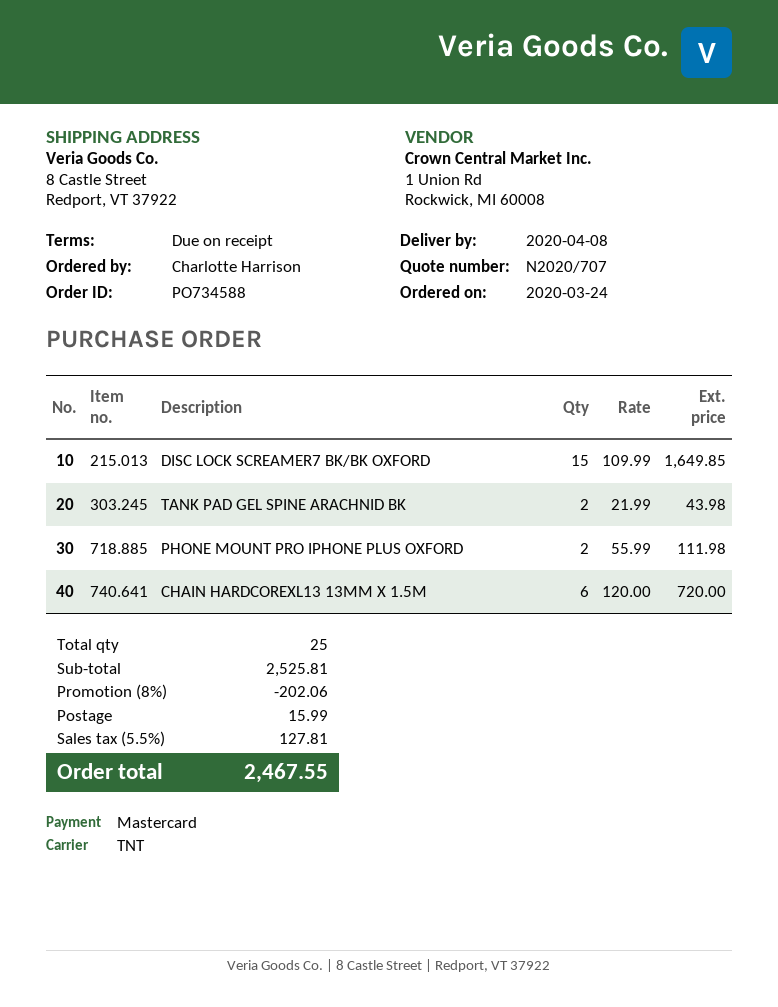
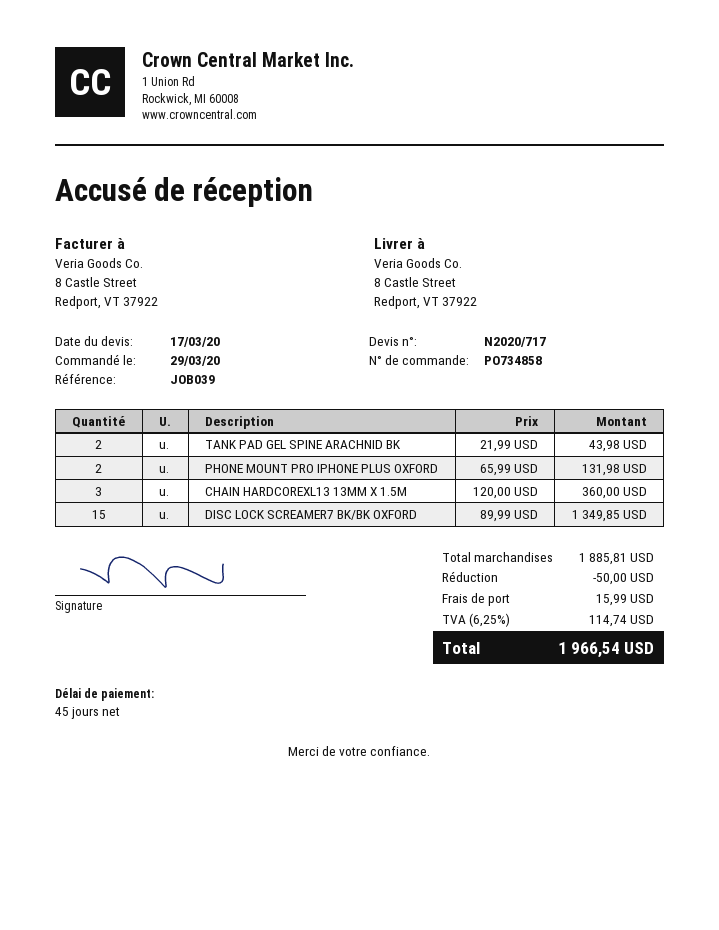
quote number: N2020/707 -> N2020/717
order number: PO734588 -> PO734858
order date: 2020-03-24 -> 2020-03-29
payment terms: on receipt -> 45 days
DISC LOCK SCREAMER7 BK/BK OXFORD: 15 x 109.99 = 1649.85 -> 15 x 89.99 = 1349.85
PHONE MOUNT PRO IPHONE PLUS OXFORD: 2 x 55.99 = 111.98 -> 2 x 65.99 = 131.98
CHAIN HARDCOREXL13 13MM X 1.5M: 6 x 120.00 = 720.00 -> 3 x 120.00 = 360.00
subtotal: 2525.81 -> 1885.81
discount: 202.06 -> 50.00
tax: 5.5% = 127.81 -> 6.25% = 114.74
total: 2467.55 -> 1966.54

